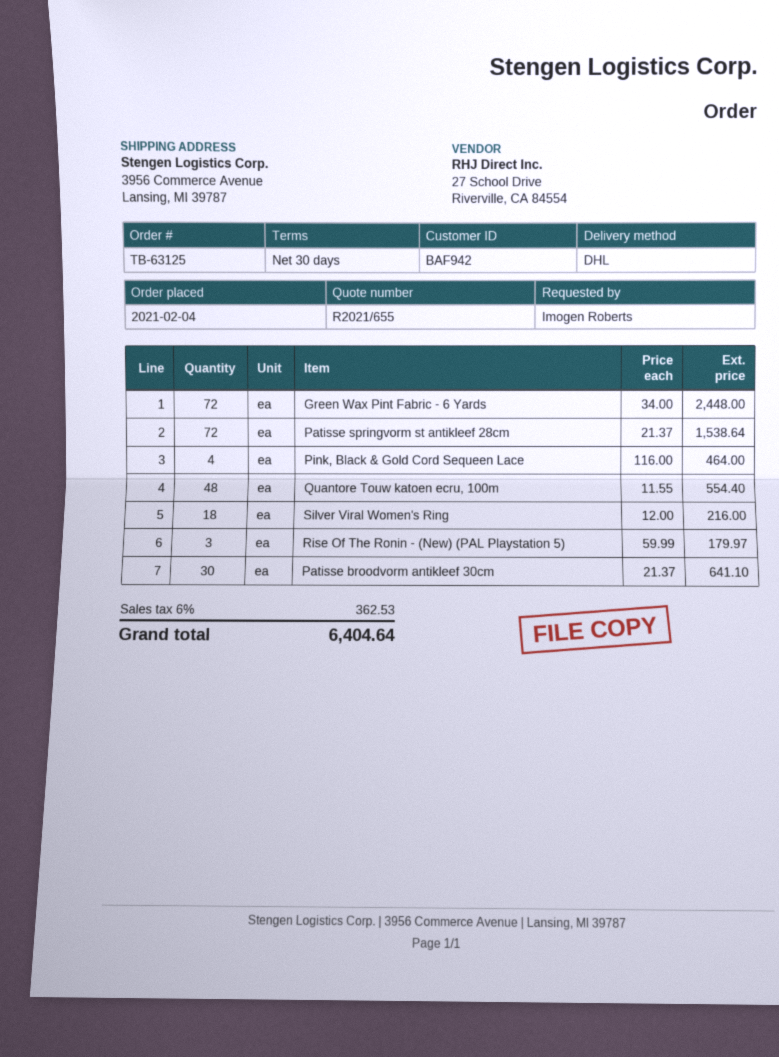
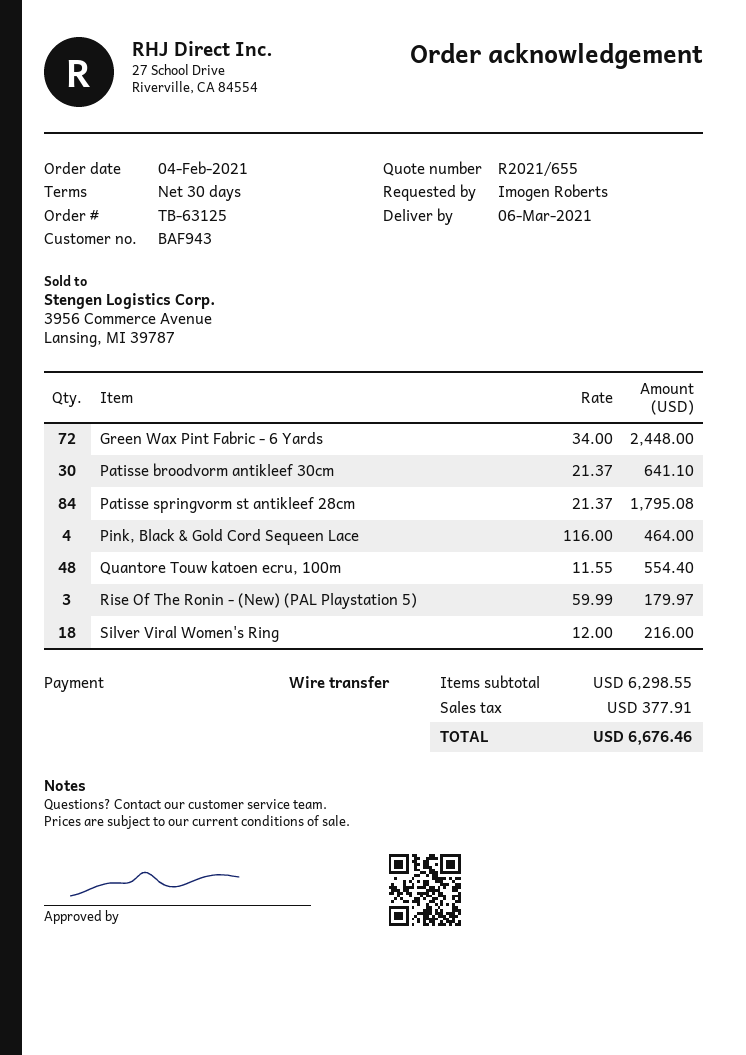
customer number: BAF942 -> BAF943
Patisse springvorm st antikleef 28cm: 72 x 21.37 = 1538.64 -> 84 x 21.37 = 1795.08
tax: 362.53 -> 377.91
total: 6404.64 -> 6676.46

